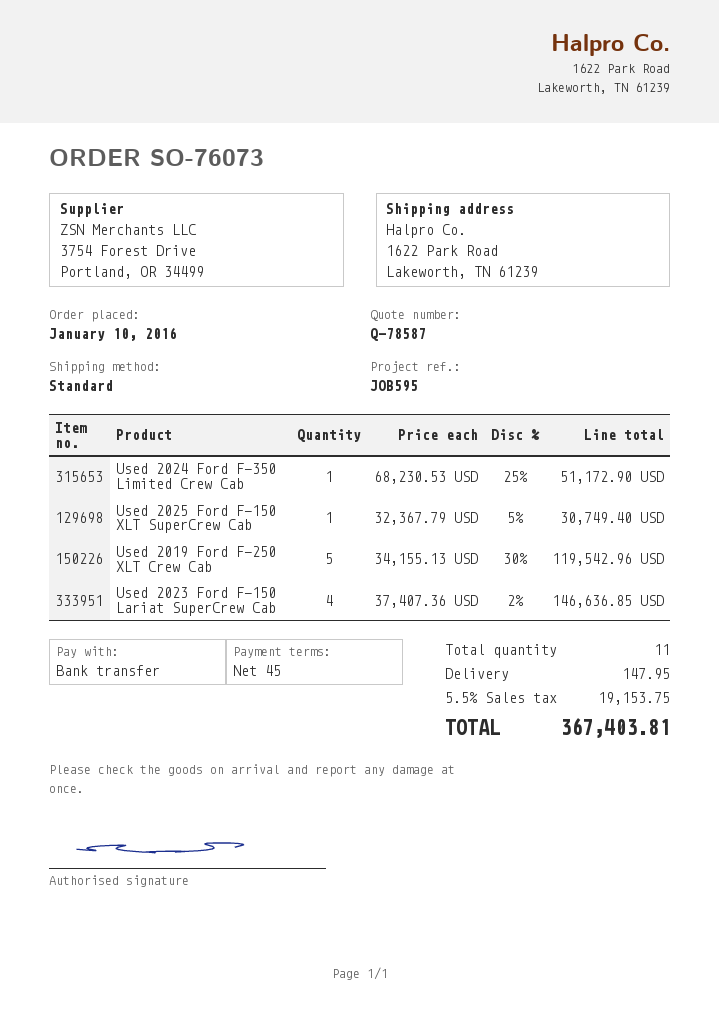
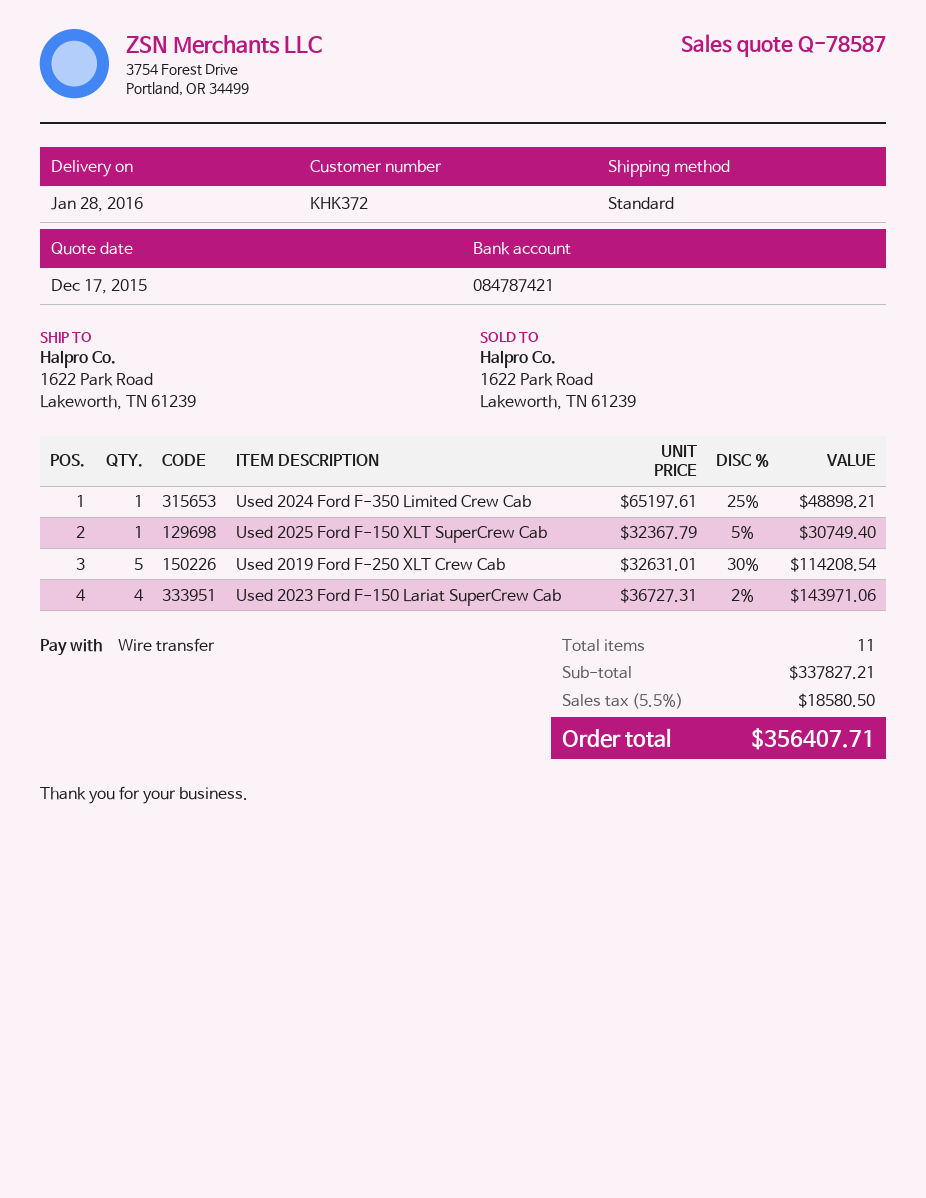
Used 2024 Ford F-350 Limited Crew Cab: 1 x 68230.53 - 25% = 51172.90 -> 1 x 65197.61 - 25% = 48898.21
Used 2019 Ford F-250 XLT Crew Cab: 5 x 34155.13 - 30% = 119542.96 -> 5 x 32631.01 - 30% = 114208.54
Used 2023 Ford F-150 Lariat SuperCrew Cab: 4 x 37407.36 - 2% = 146636.85 -> 4 x 36727.31 - 2% = 143971.06
shipping: 147.95 -> none
tax: 5.5% = 19153.75 -> 5.5% = 18580.50
total: 367403.81 -> 356407.71

